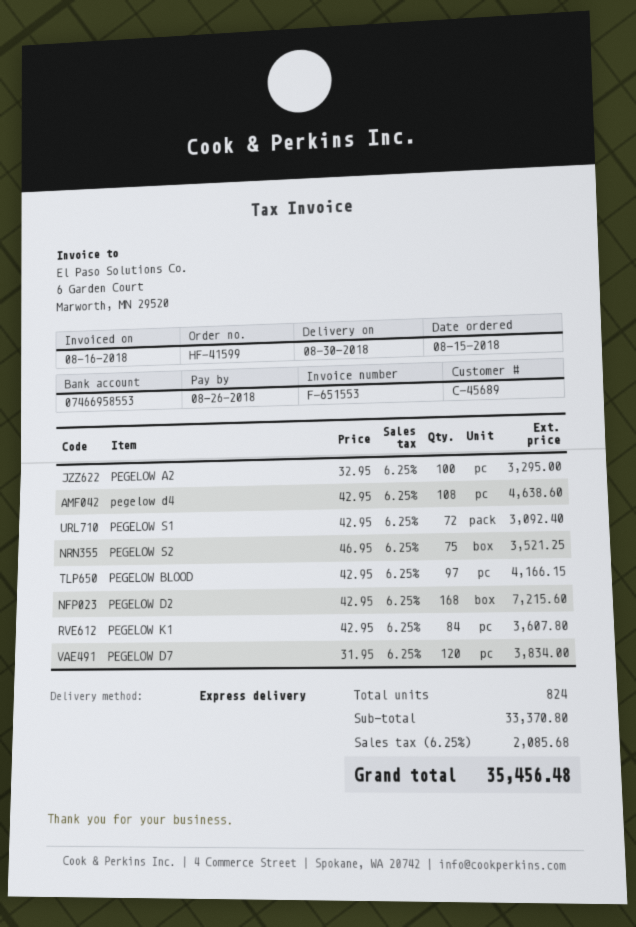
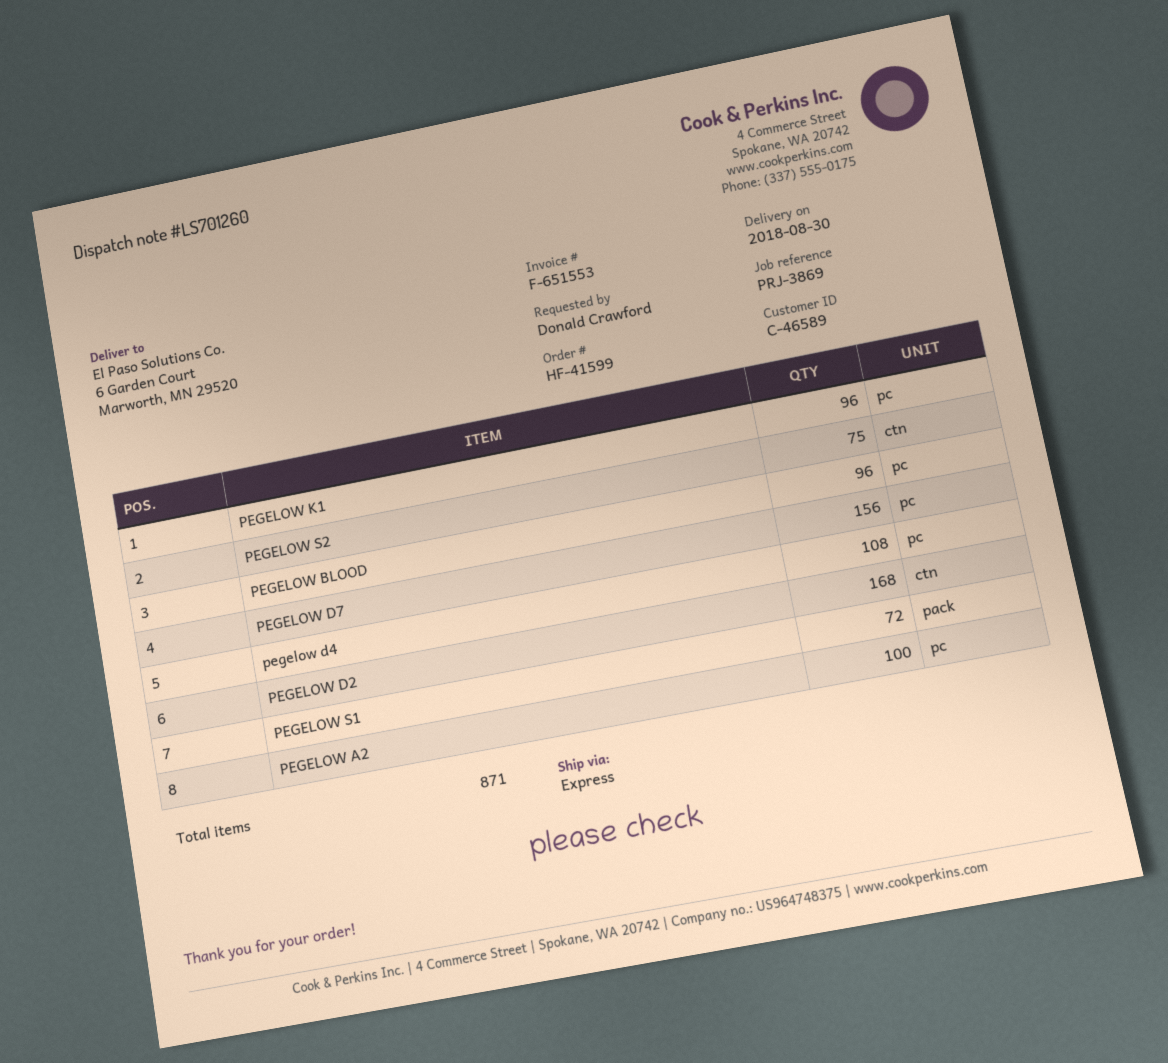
customer number: C-45689 -> C-46589
PEGELOW BLOOD: 97 -> 96
PEGELOW K1: 84 -> 96
PEGELOW D7: 120 -> 156
total quantity: 824 -> 871

